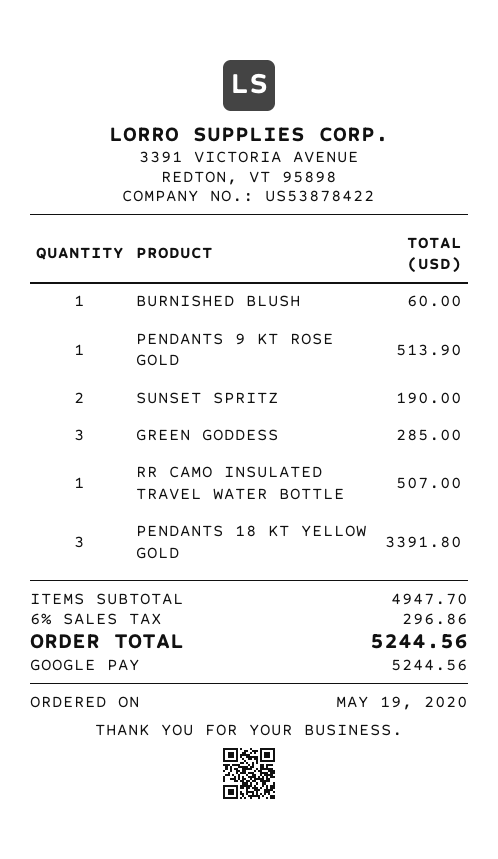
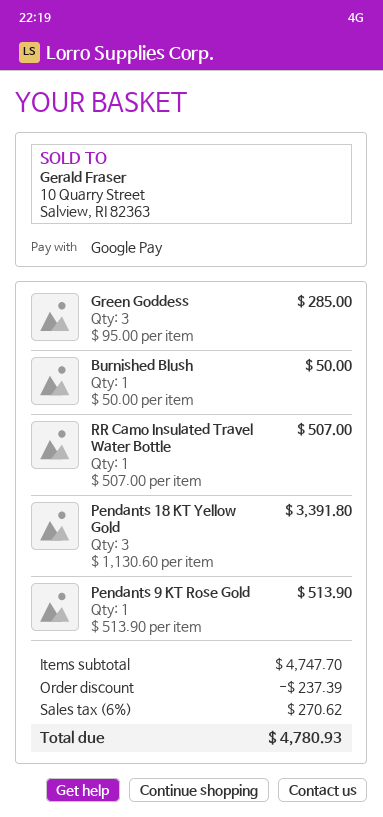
BURNISHED BLUSH: 1 for 60.00 -> 1 for 50.00
SUNSET SPRITZ: 2 for 190.00 -> none
subtotal: 4947.70 -> 4747.70
discount: none -> 237.39
tax: 6% = 296.86 -> 6% = 270.62
total: 5244.56 -> 4780.93

